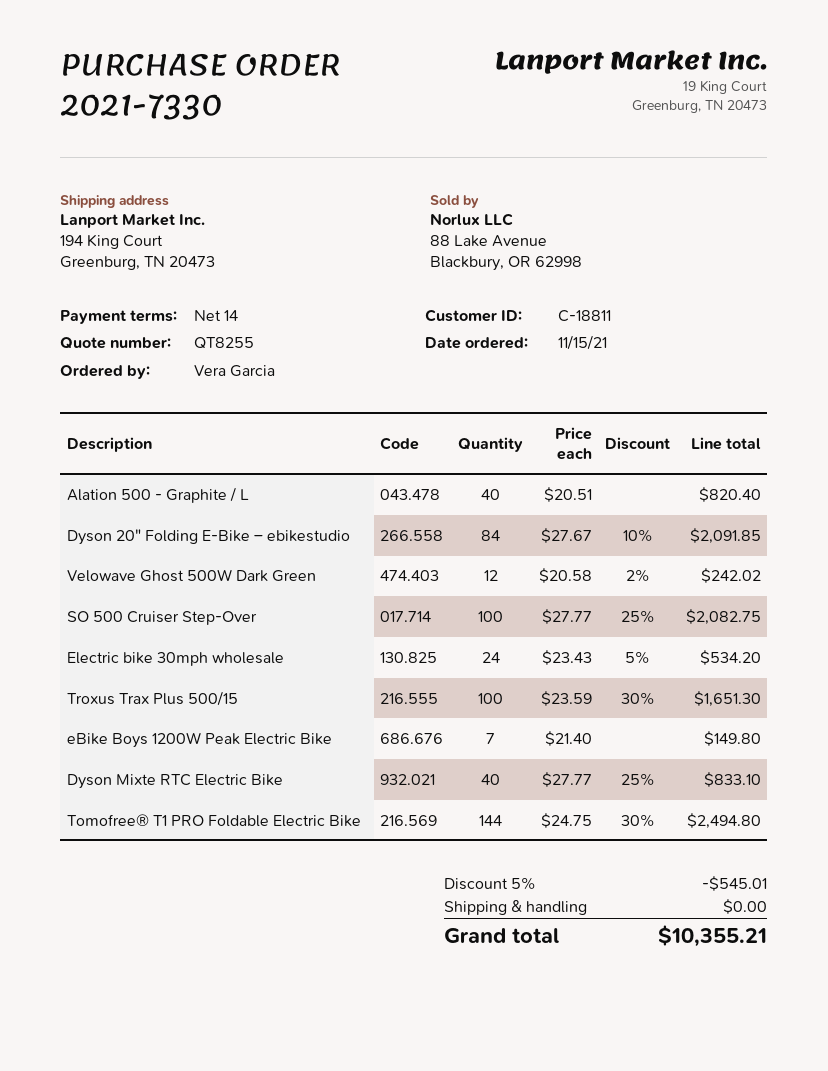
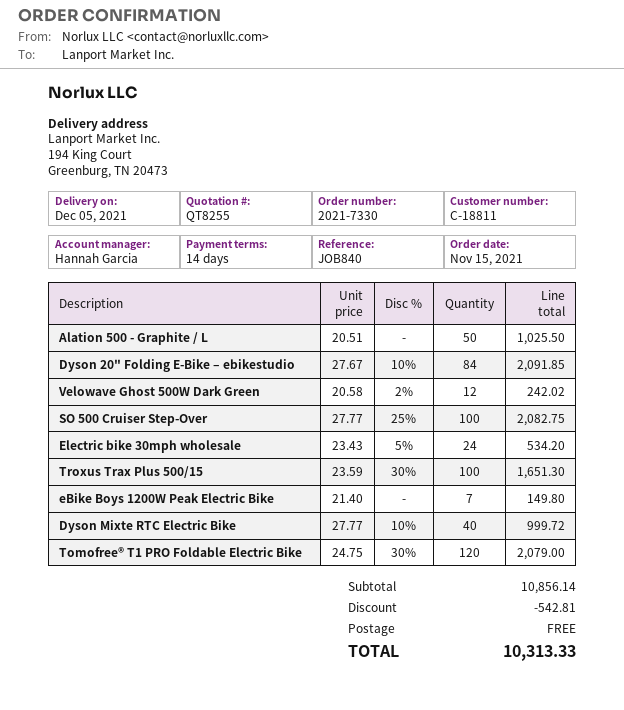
Alation 500 - Graphite / L: 40 x 20.51 = 820.40 -> 50 x 20.51 = 1025.50
Dyson Mixte RTC Electric Bike: 40 x 27.77 - 25% = 833.10 -> 40 x 27.77 - 10% = 999.72
Tomofree® T1 PRO Foldable Electric Bike: 144 x 24.75 - 30% = 2494.80 -> 120 x 24.75 - 30% = 2079.00
discount: 545.01 -> 542.81
total: 10355.21 -> 10313.33

